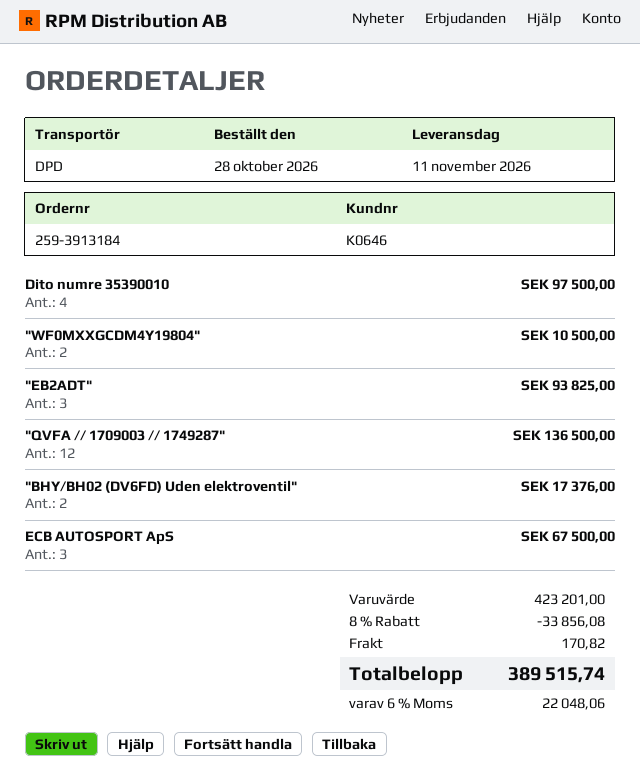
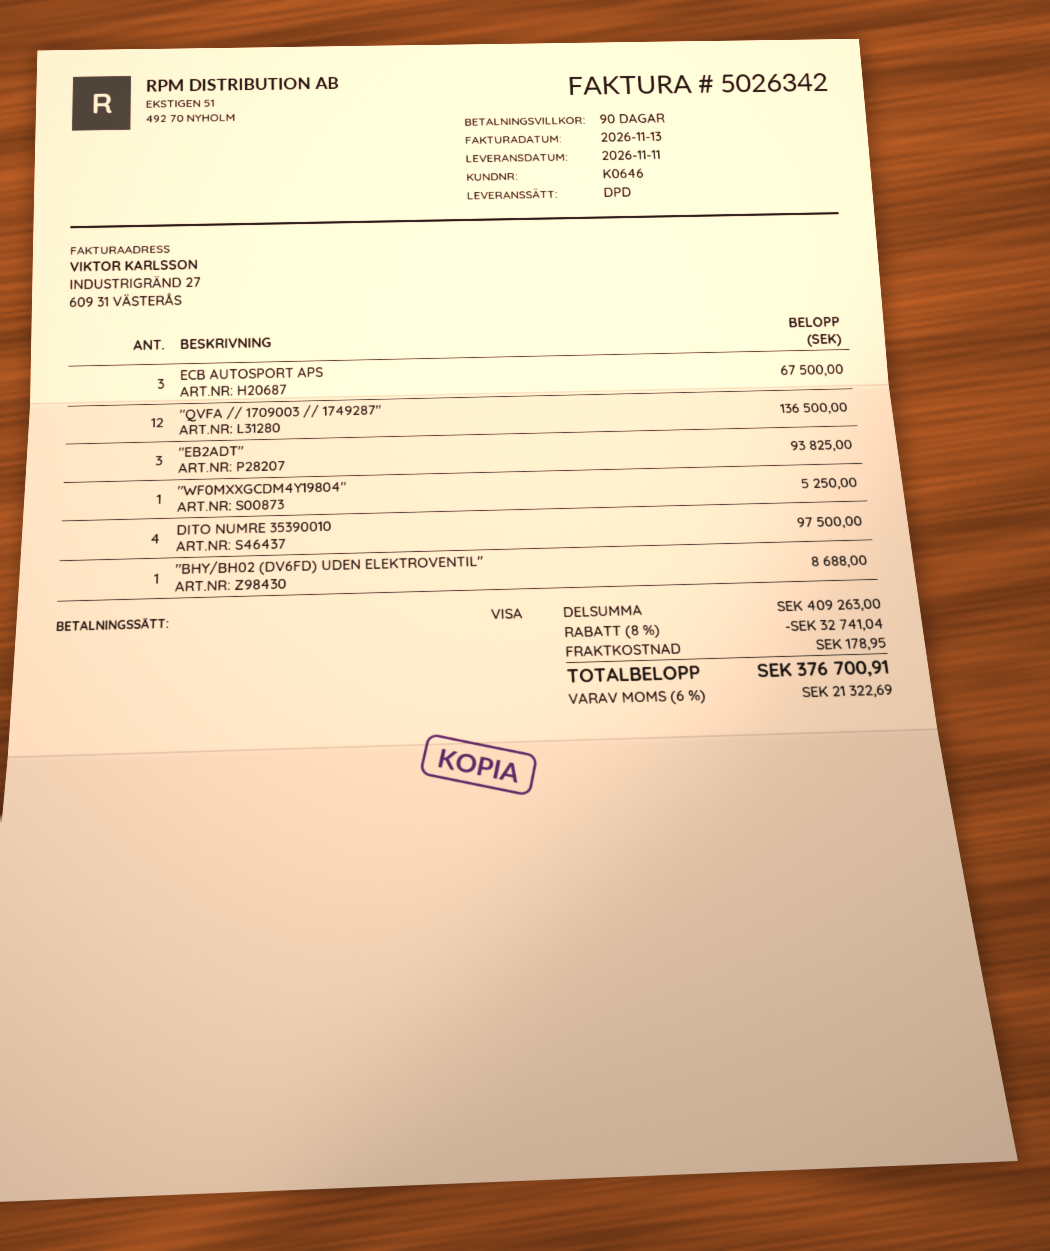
"WF0MXXGCDM4Y19804": 2 for 10500.00 -> 1 for 5250.00
"BHY/BH02 (DV6FD) Uden elektroventil": 2 for 17376.00 -> 1 for 8688.00
subtotal: 423201.00 -> 409263.00
discount: 8% = 33856.08 -> 8% = 32741.04
shipping: 170.82 -> 178.95
tax: 6% = 22048.06 -> 6% = 21322.69
total: 389515.74 -> 376700.91

